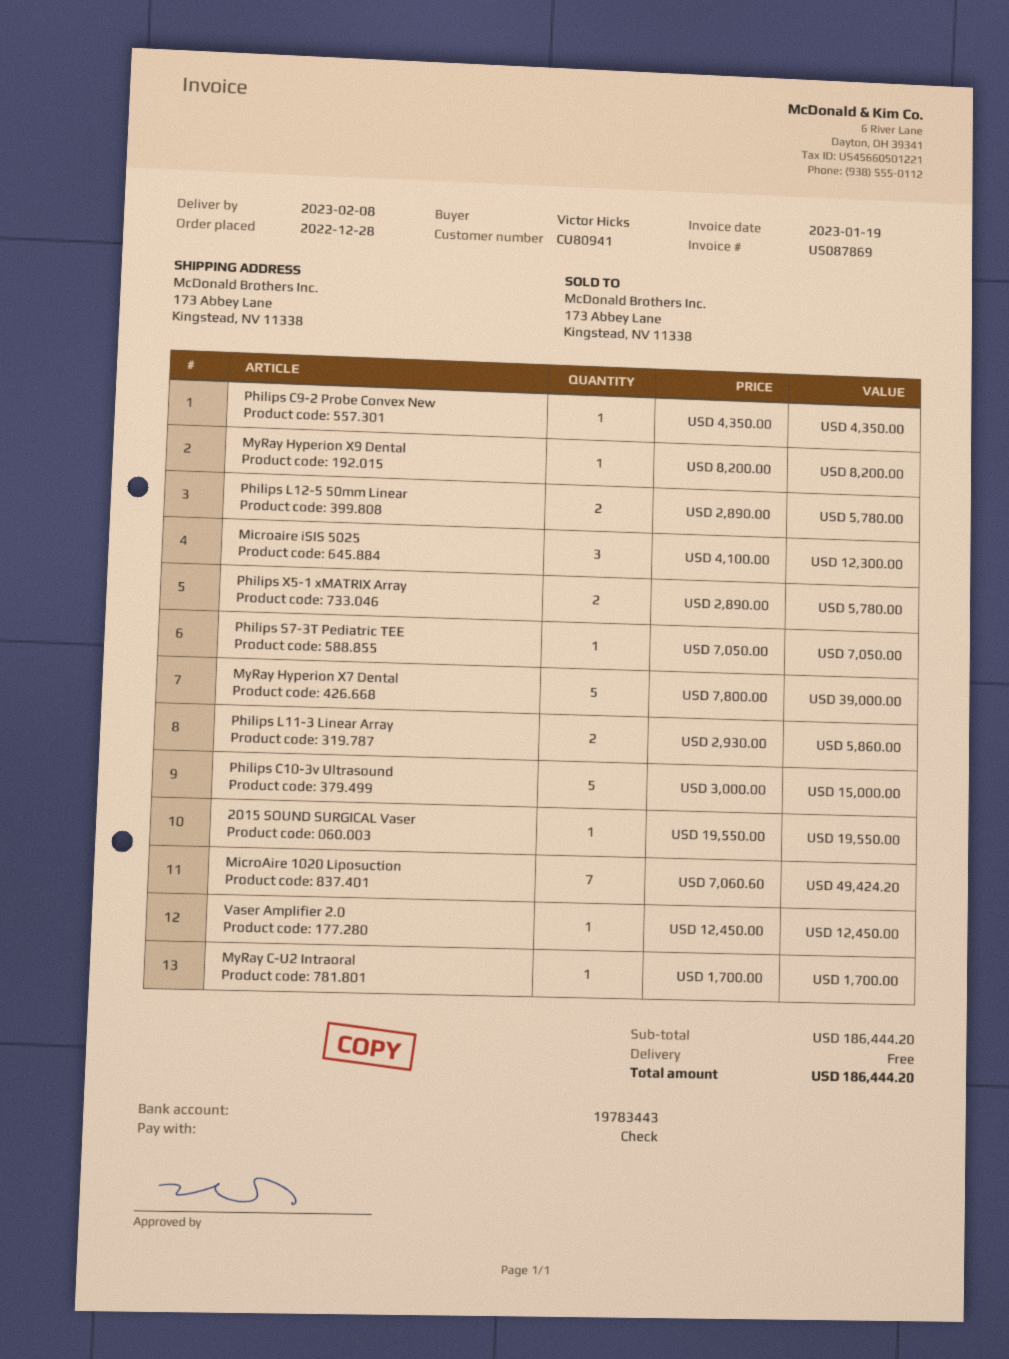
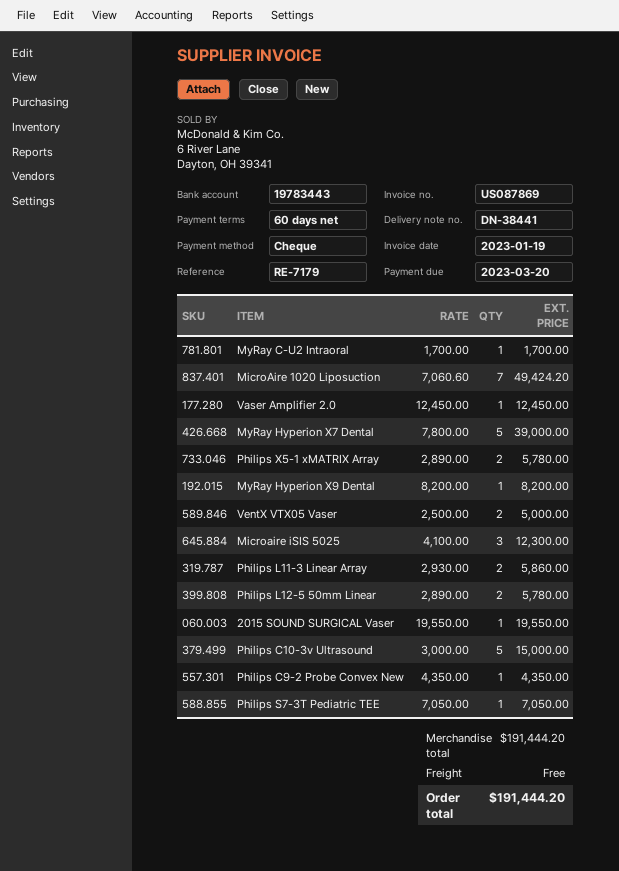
VentX VTX05 Vaser: none -> 2 x 2500.00 = 5000.00
subtotal: 186444.20 -> 191444.20
total: 186444.20 -> 191444.20

